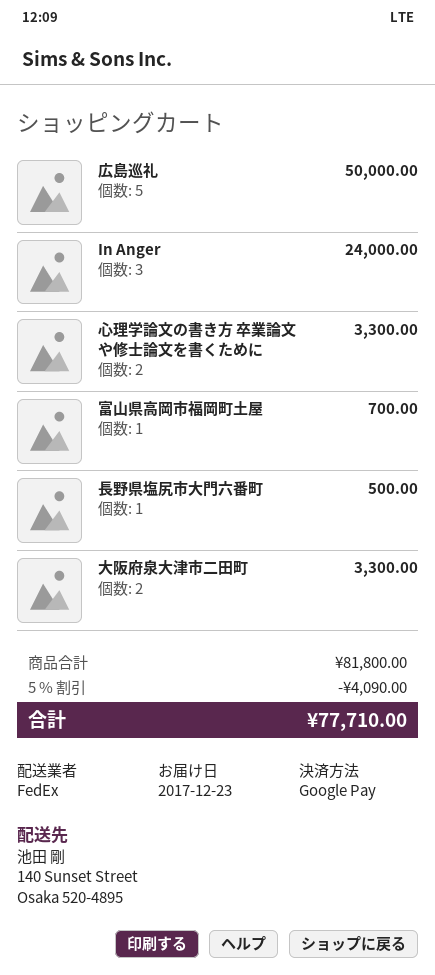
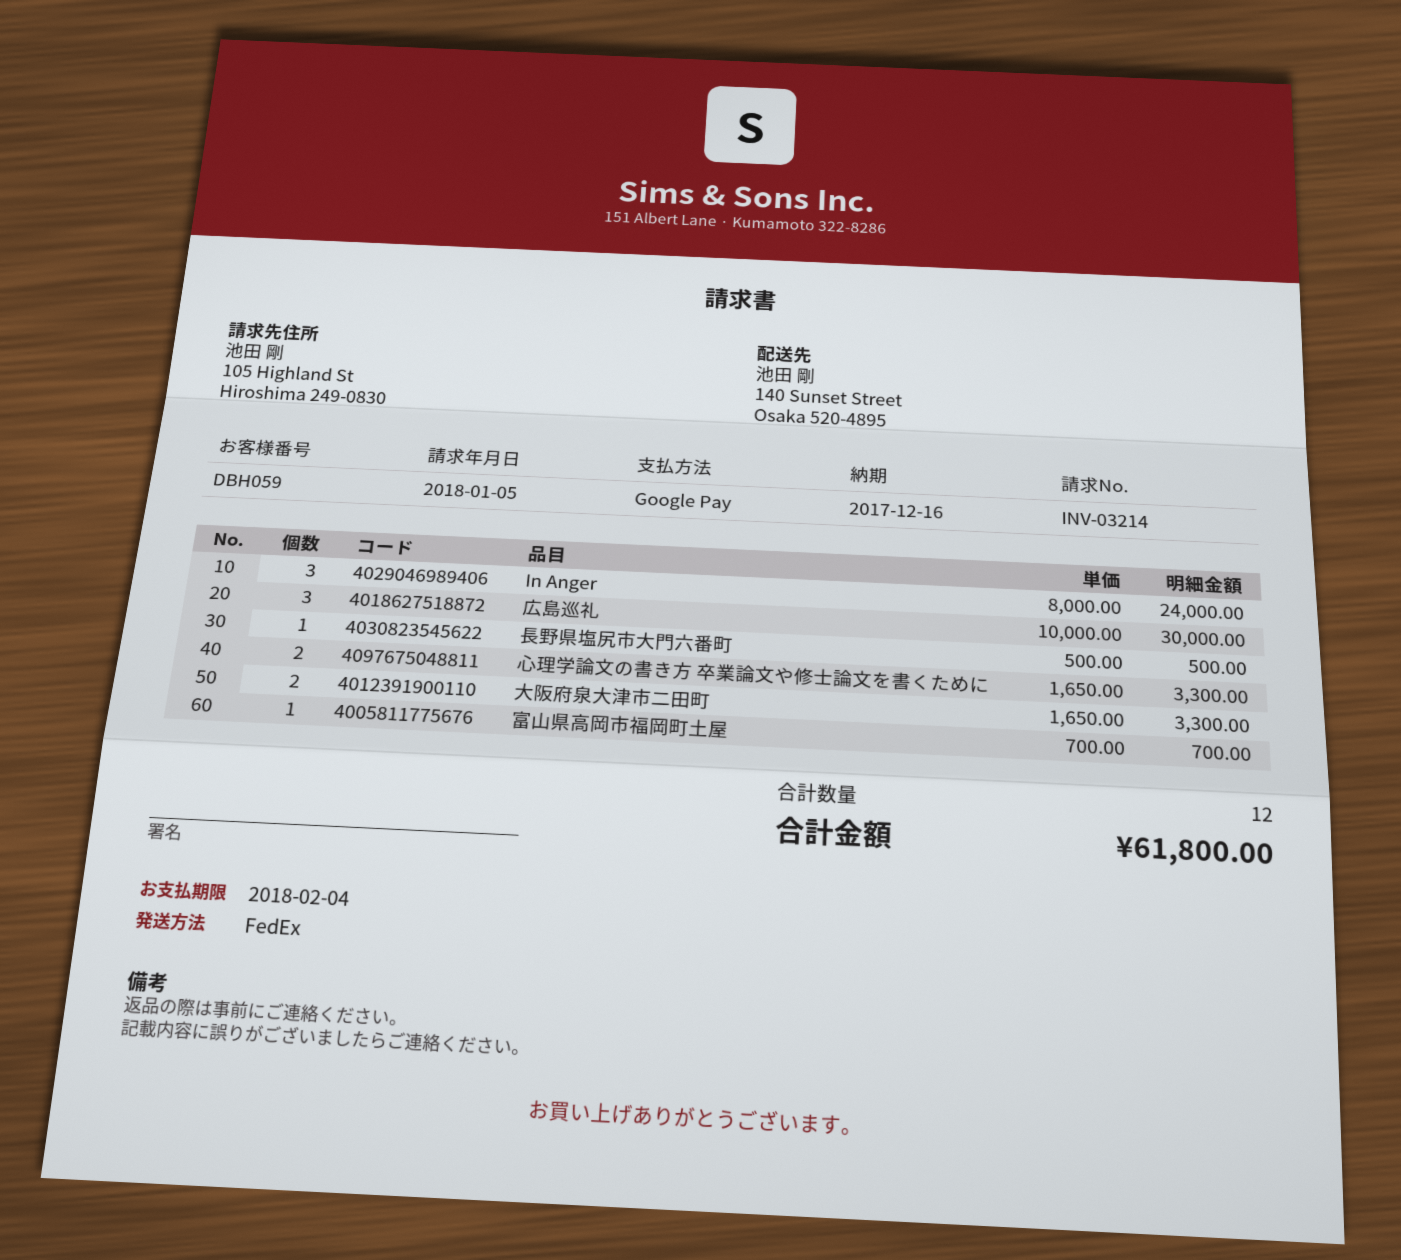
delivery date: 2017-12-23 -> 2017-12-16
広島巡礼: 5 for 50000.00 -> 3 for 30000.00
discount: 5% = 4090.00 -> none
total: 77710.00 -> 61800.00

